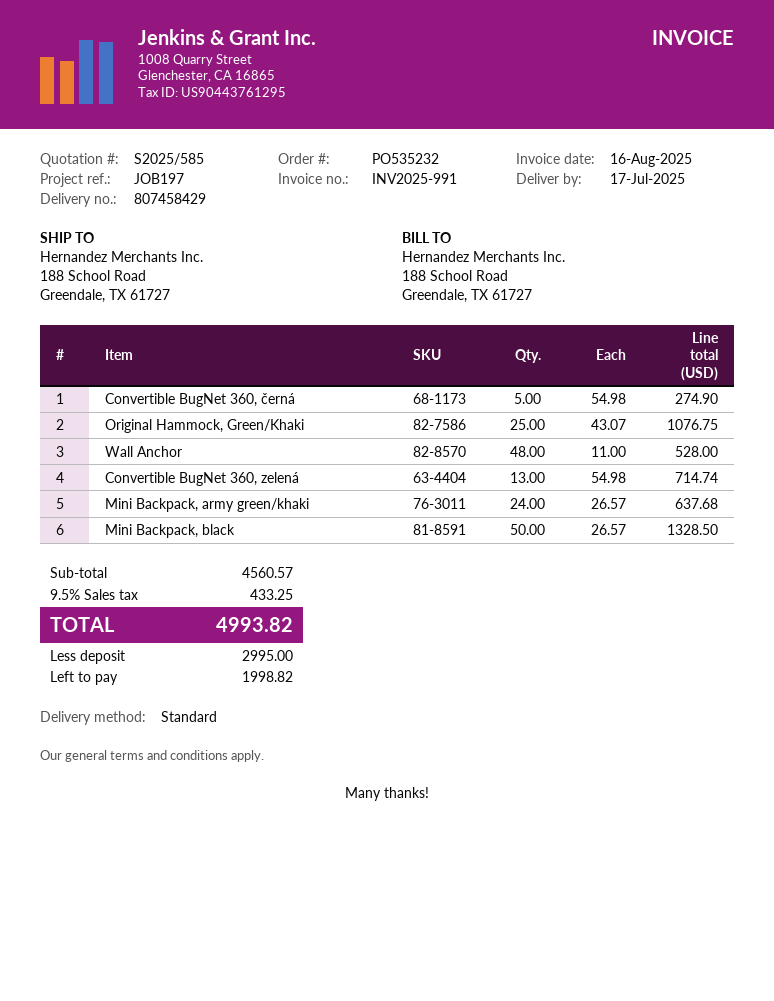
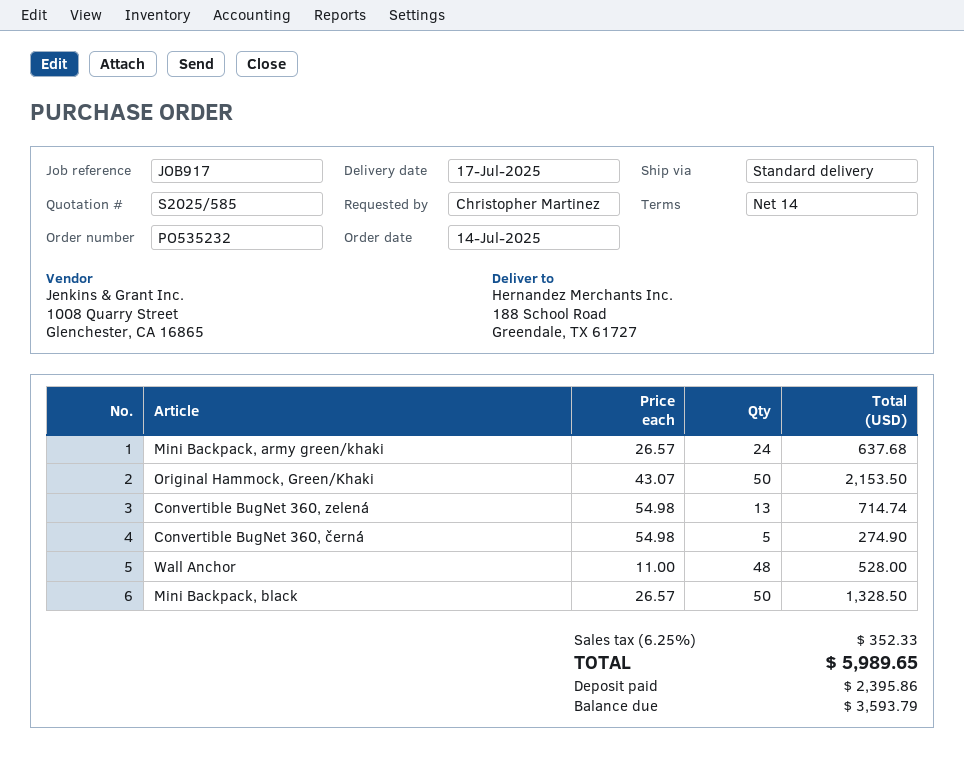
reference: JOB197 -> JOB917
Original Hammock, Green/Khaki: 25 x 43.07 = 1076.75 -> 50 x 43.07 = 2153.50
tax: 9.5% = 433.25 -> 6.25% = 352.33
total: 4993.82 -> 5989.65
deposit: 2995.00 -> 2395.86
balance: 1998.82 -> 3593.79

